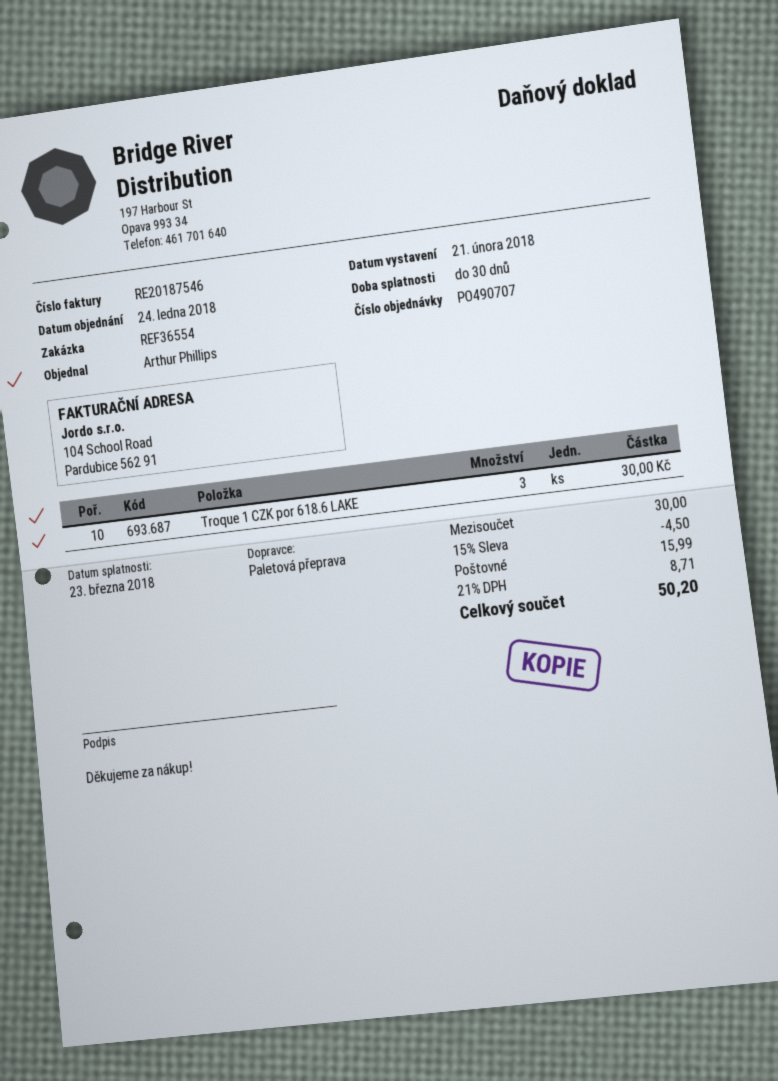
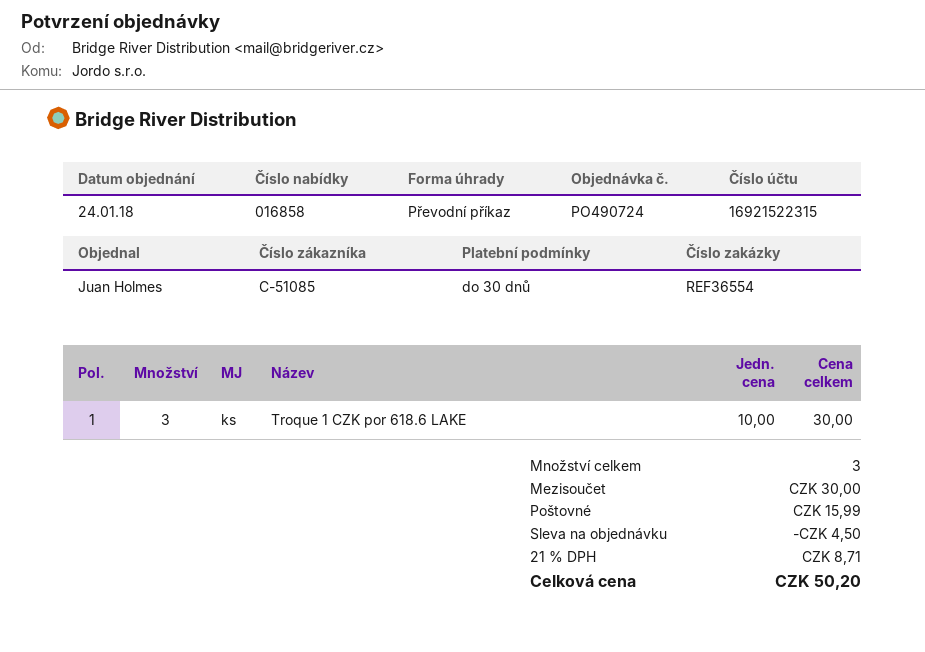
order number: PO490707 -> PO490724
ordered by: Arthur Phillips -> Juan Holmes

